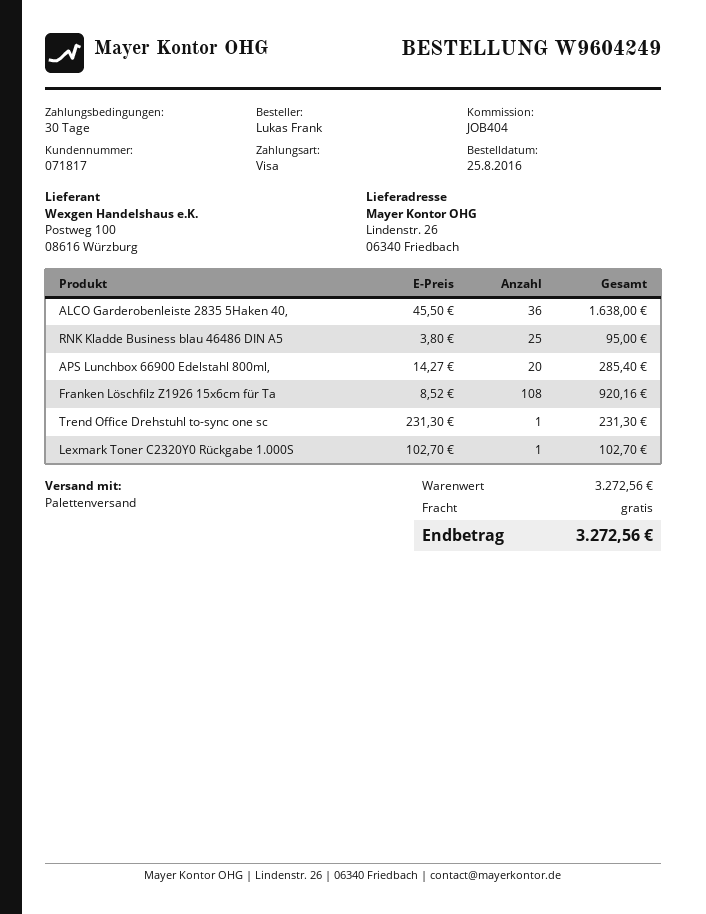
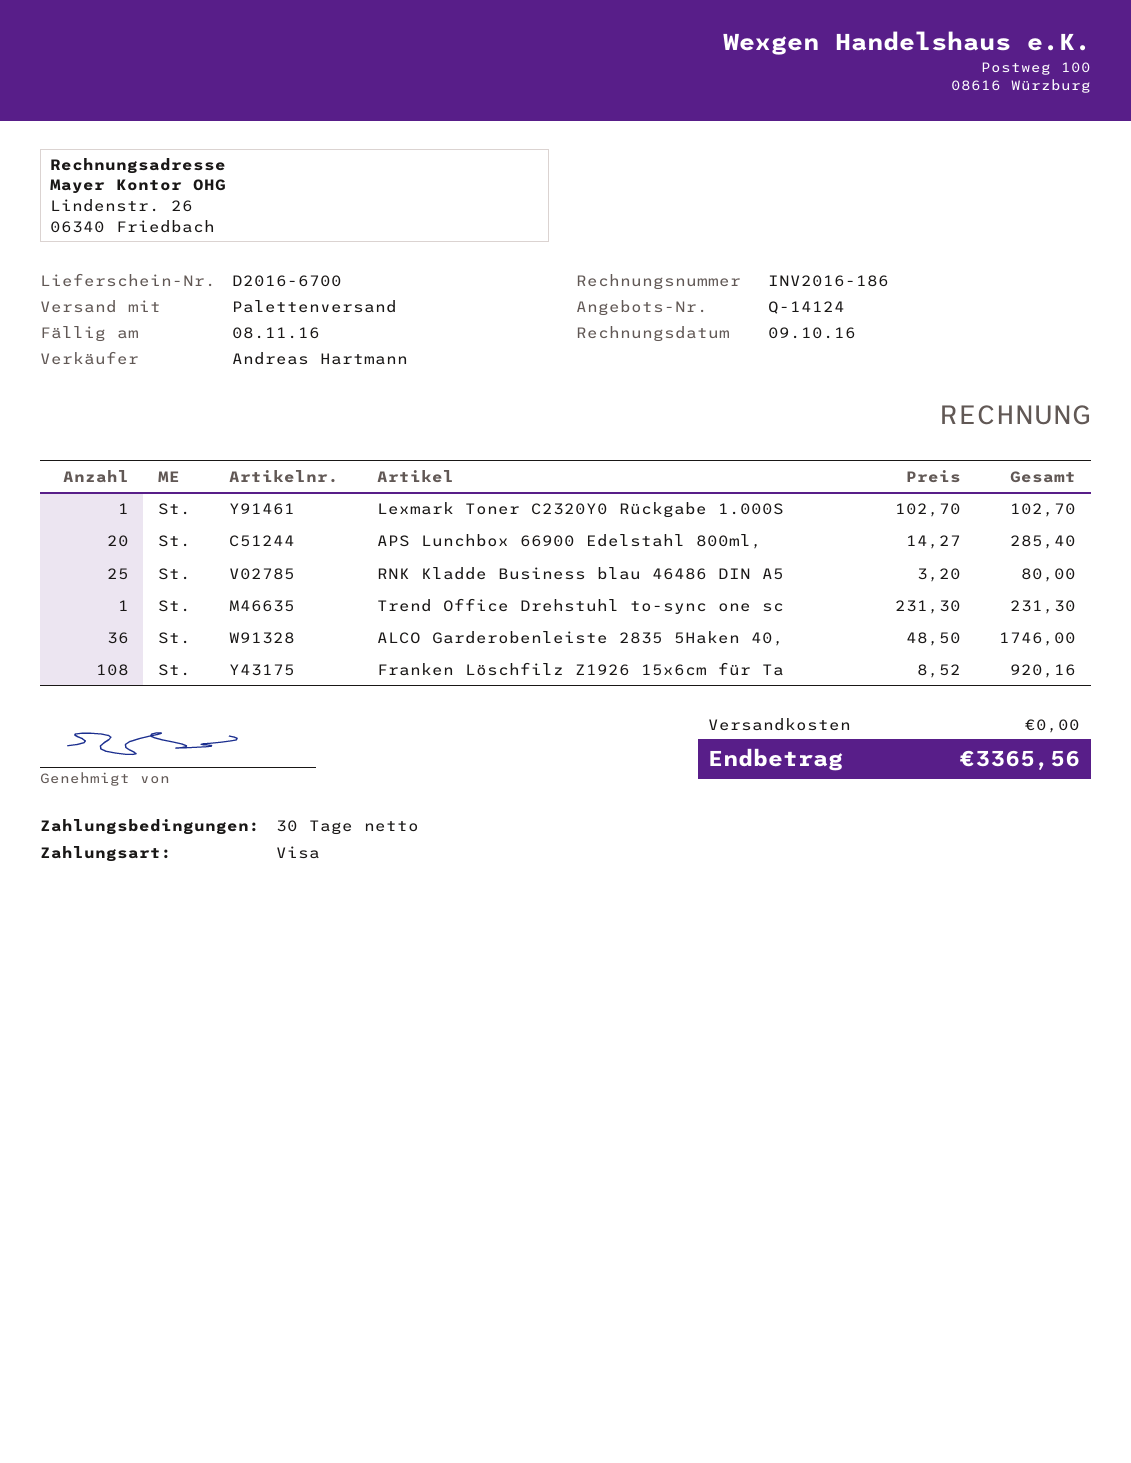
ALCO Garderobenleiste 2835 5Haken 40,: 36 x 45.50 = 1638.00 -> 36 x 48.50 = 1746.00
RNK Kladde Business blau 46486 DIN A5: 25 x 3.80 = 95.00 -> 25 x 3.20 = 80.00
total: 3272.56 -> 3365.56

